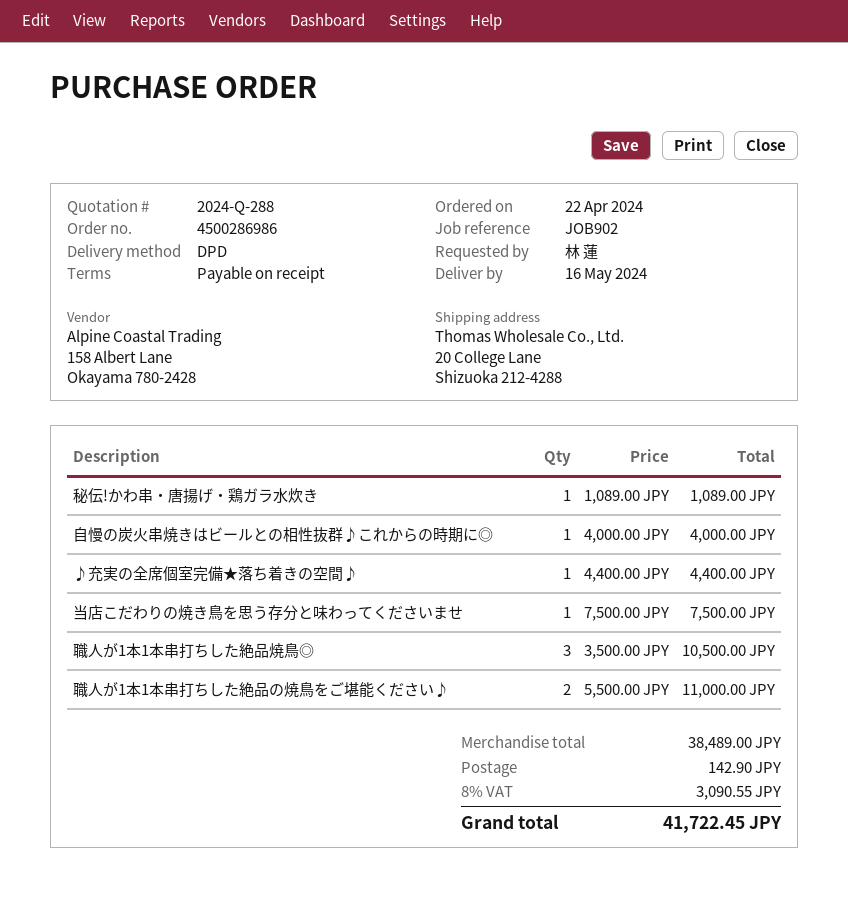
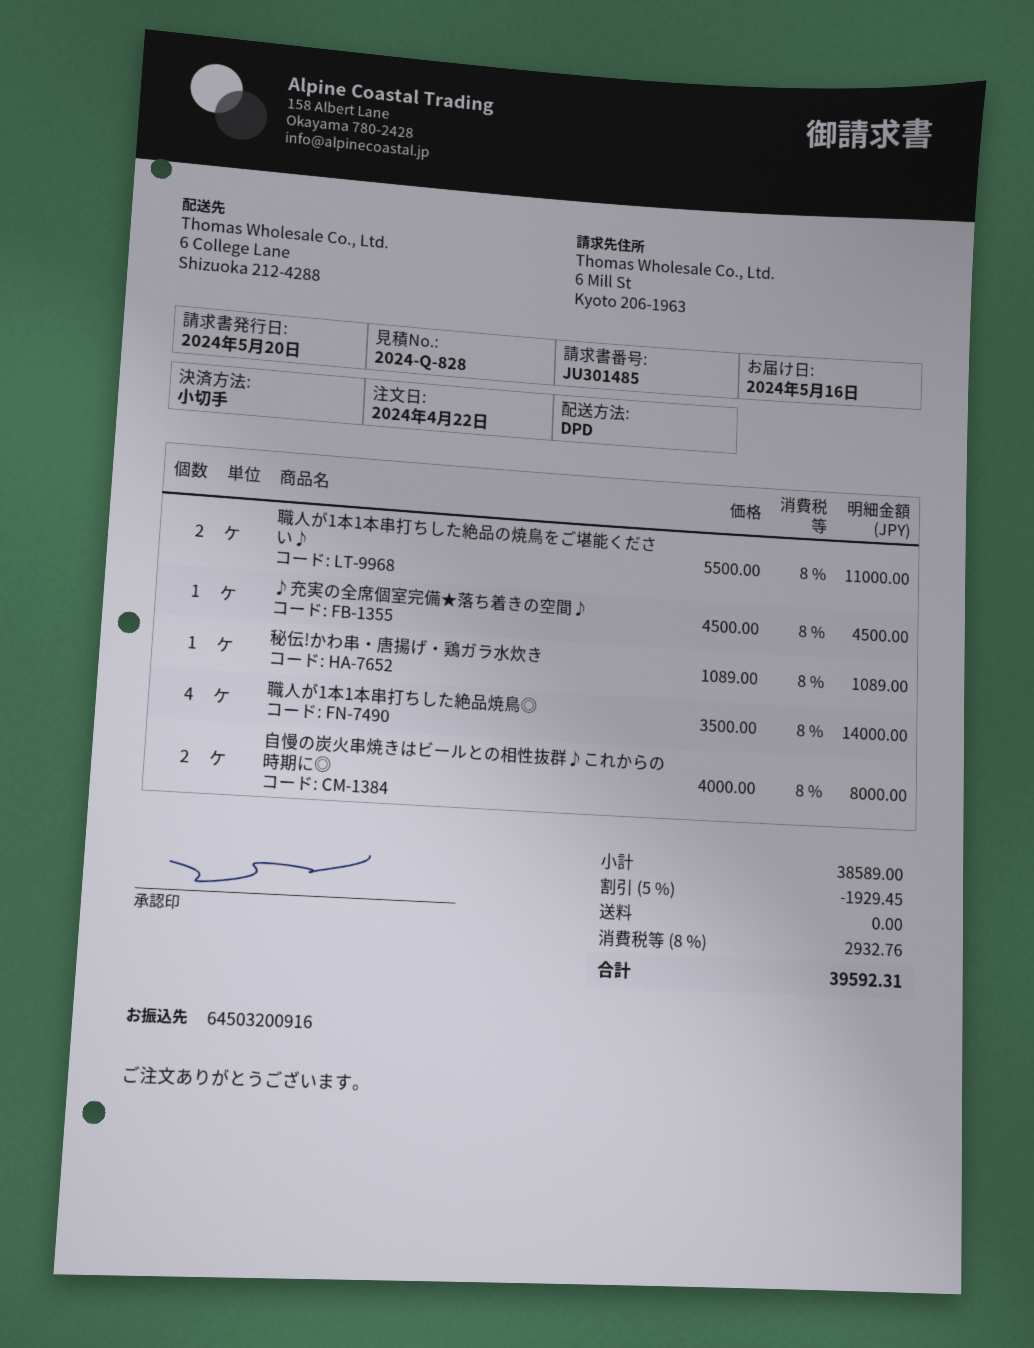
quote number: 2024-Q-288 -> 2024-Q-828
ship to: 20 College Lane, Shizuoka 212-4288 -> 6 College Lane, Shizuoka 212-4288
自慢の炭火串焼きはビールとの相性抜群♪これからの時期に◎: 1 x 4000.00 = 4000.00 -> 2 x 4000.00 = 8000.00
♪充実の全席個室完備★落ち着きの空間♪: 1 x 4400.00 = 4400.00 -> 1 x 4500.00 = 4500.00
当店こだわりの焼き鳥を思う存分と味わってくださいませ: 1 x 7500.00 = 7500.00 -> none
職人が1本1本串打ちした絶品焼鳥◎: 3 x 3500.00 = 10500.00 -> 4 x 3500.00 = 14000.00
subtotal: 38489.00 -> 38589.00
discount: none -> 5% = 1929.45
shipping: 142.90 -> 0.00
tax: 8% = 3090.55 -> 8% = 2932.76
total: 41722.45 -> 39592.31

